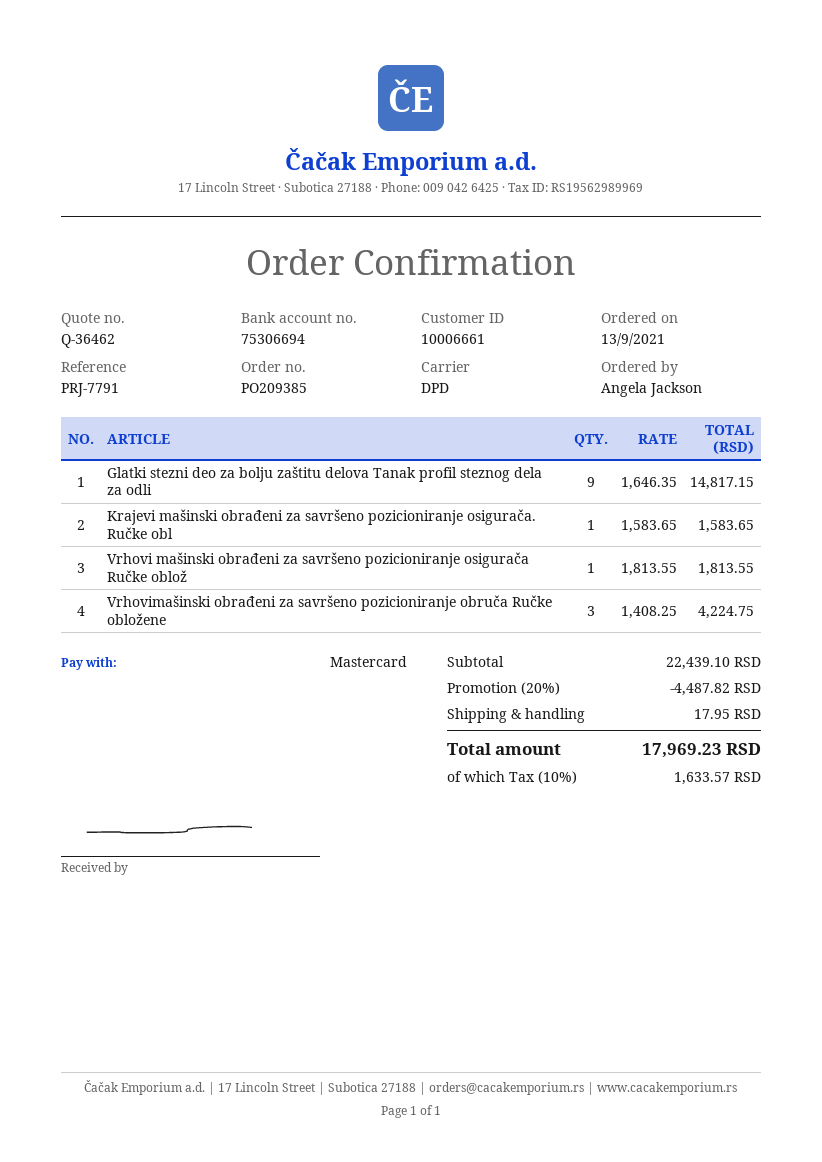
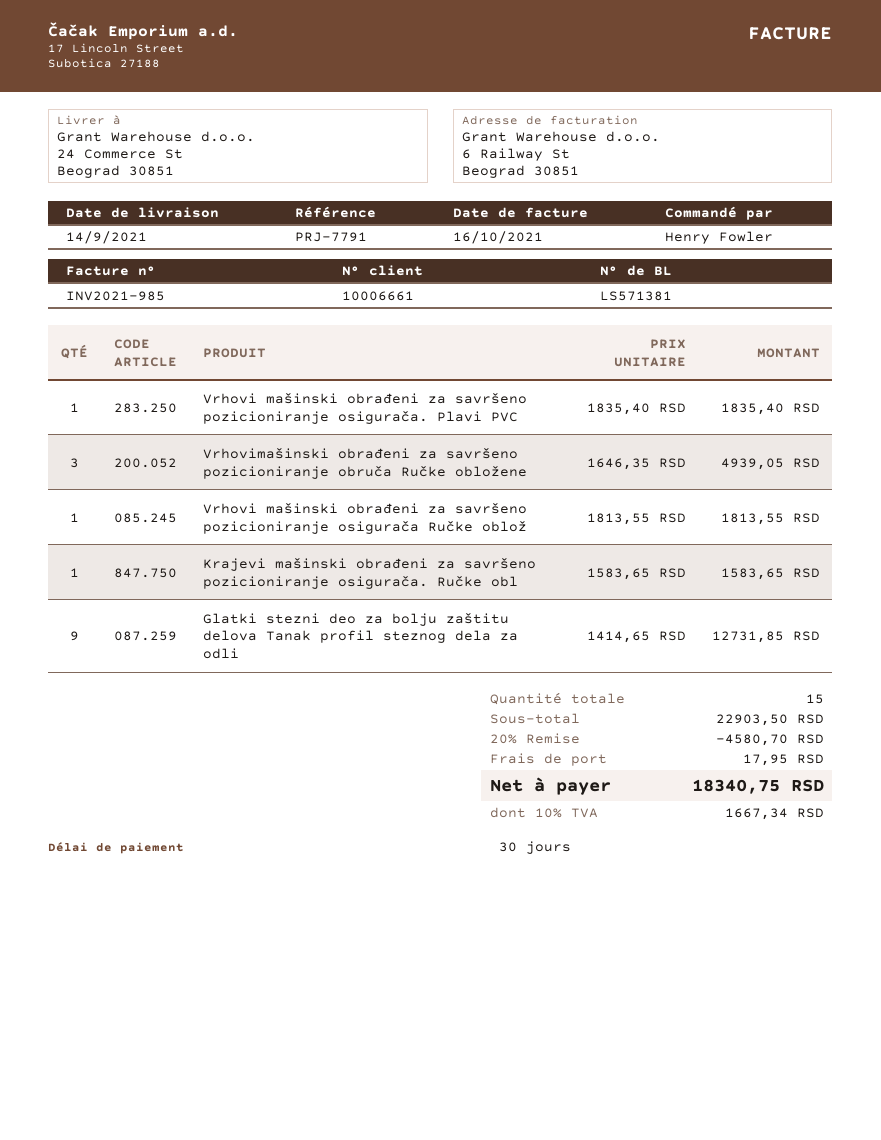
ordered by: Angela Jackson -> Henry Fowler
Glatki stezni deo za bolju zaštitu delova Tanak profil steznog dela za odli: 9 x 1646.35 = 14817.15 -> 9 x 1414.65 = 12731.85
Vrhovimašinski obrađeni za savršeno pozicioniranje obruča Ručke obložene: 3 x 1408.25 = 4224.75 -> 3 x 1646.35 = 4939.05
Vrhovi mašinski obrađeni za savršeno pozicioniranje osigurača. Plavi PVC: none -> 1 x 1835.40 = 1835.40
subtotal: 22439.10 -> 22903.50
discount: 20% = 4487.82 -> 20% = 4580.70
tax: 10% = 1633.57 -> 10% = 1667.34
total: 17969.23 -> 18340.75

